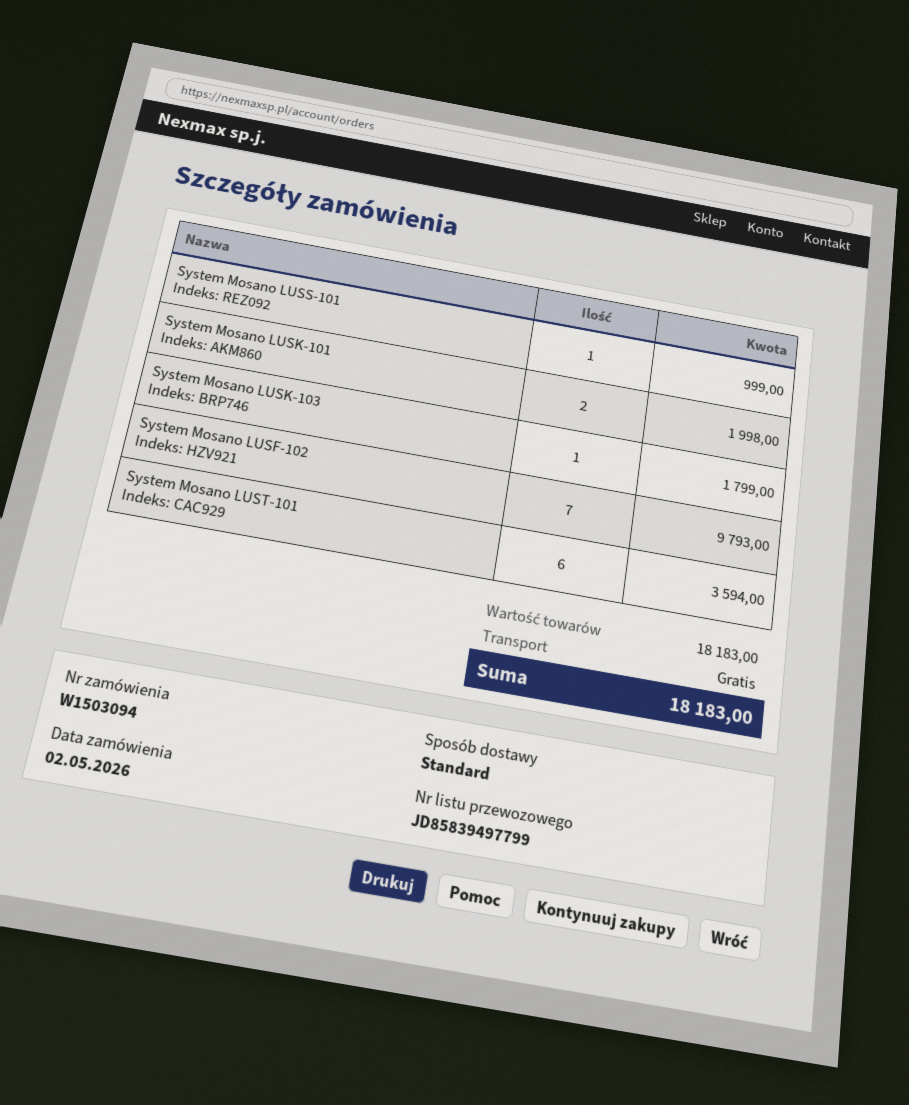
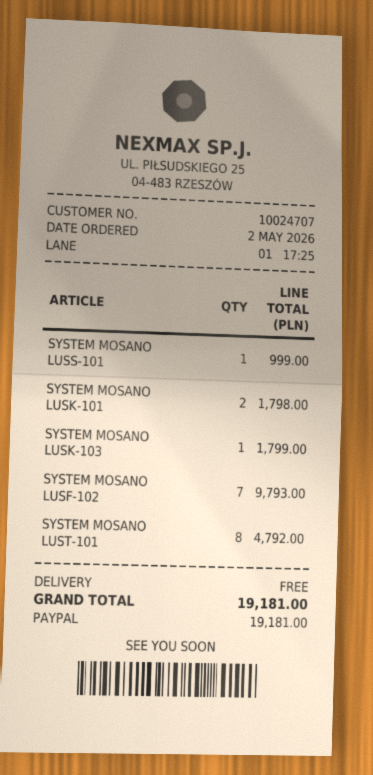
System Mosano LUSK-101: 2 for 1998.00 -> 2 for 1798.00
System Mosano LUST-101: 6 for 3594.00 -> 8 for 4792.00
total: 18183.00 -> 19181.00

